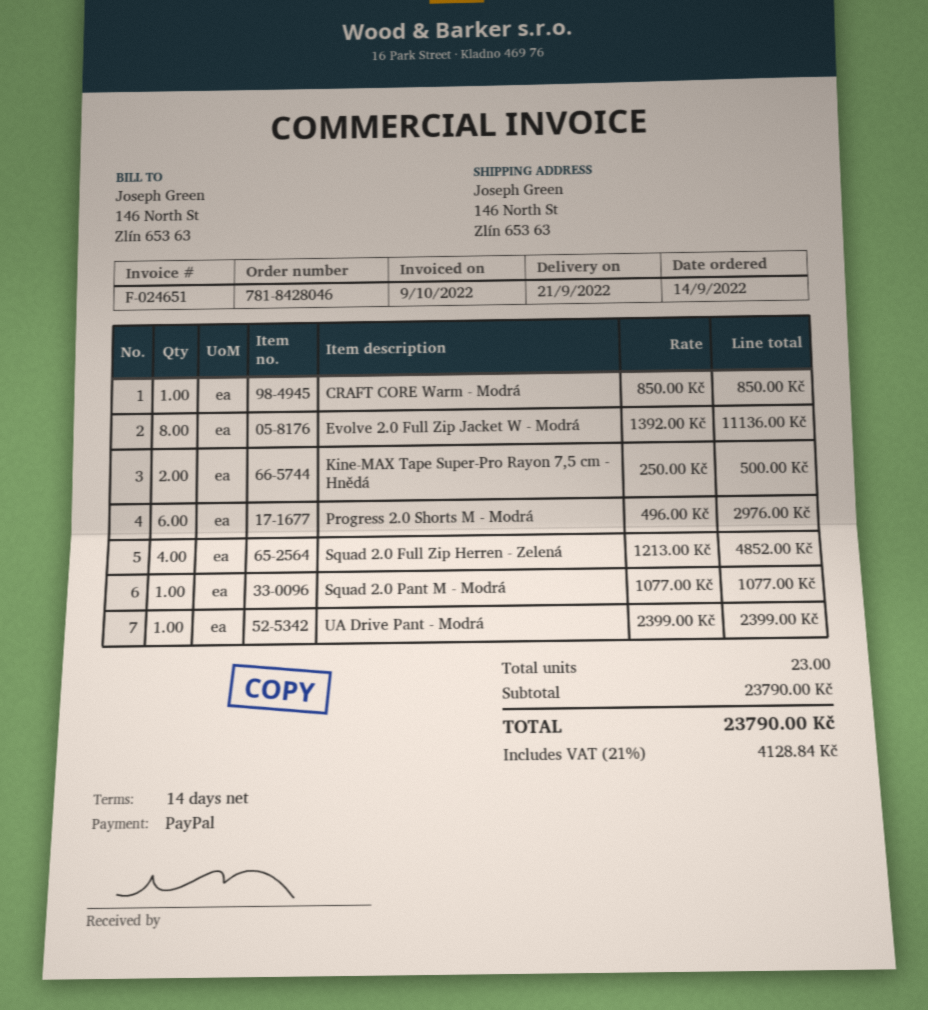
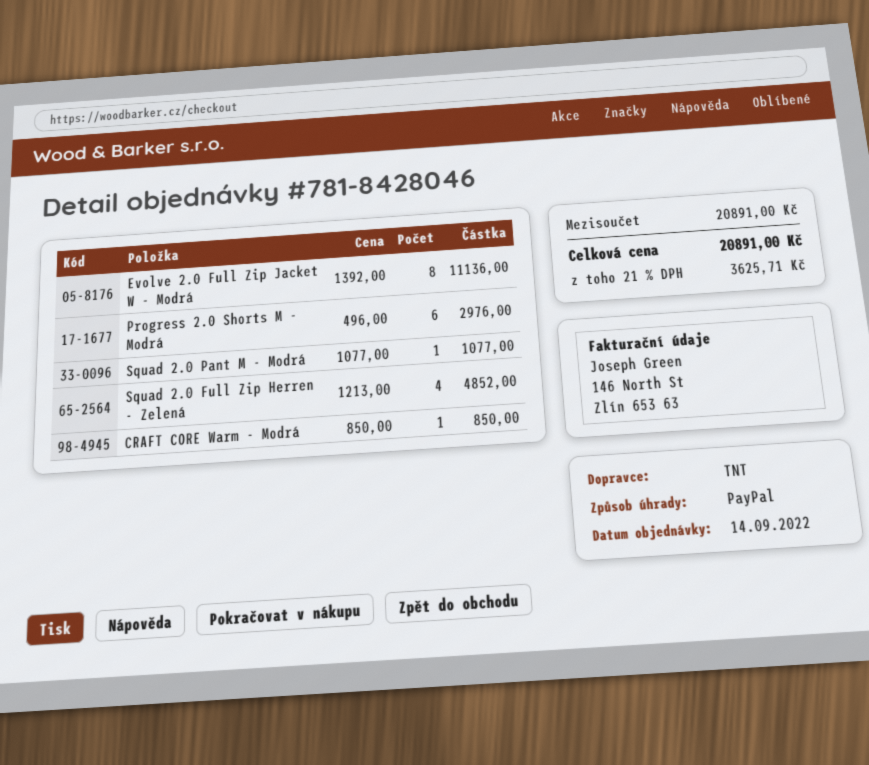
Kine-MAX Tape Super-Pro Rayon 7,5 cm - Hnědá: 2 x 250.00 = 500.00 -> none
UA Drive Pant - Modrá: 1 x 2399.00 = 2399.00 -> none
subtotal: 23790.00 -> 20891.00
tax: 21% = 4128.84 -> 21% = 3625.71
total: 23790.00 -> 20891.00

